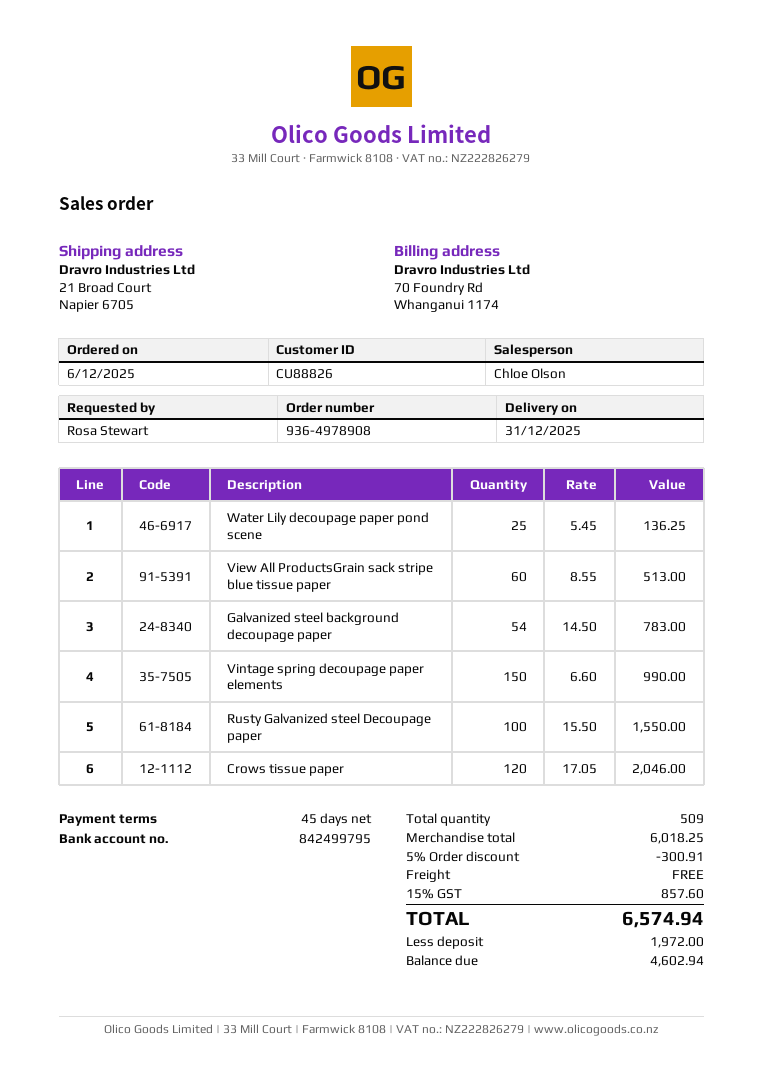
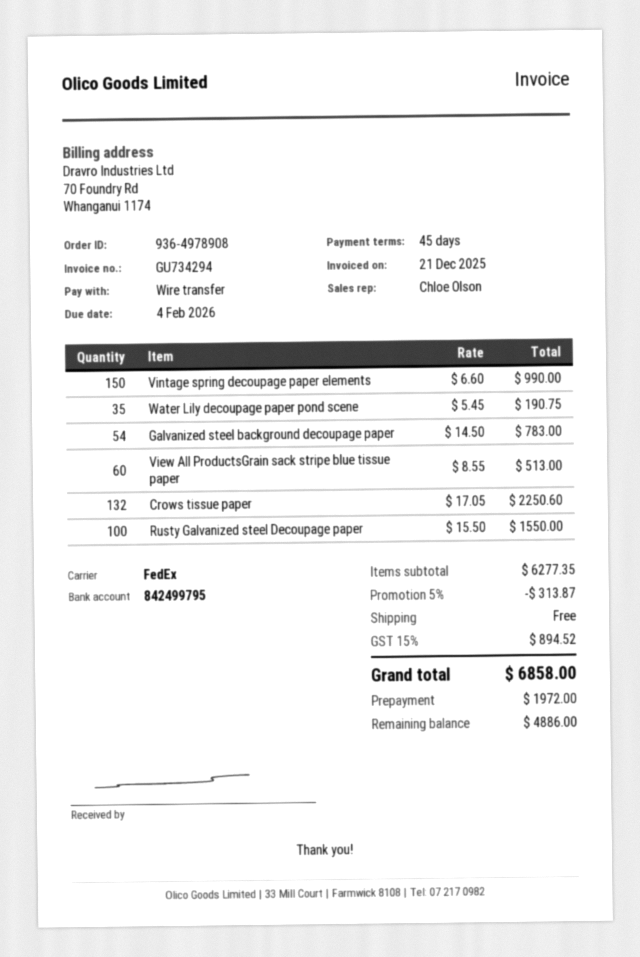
Water Lily decoupage paper pond scene: 25 x 5.45 = 136.25 -> 35 x 5.45 = 190.75
Crows tissue paper: 120 x 17.05 = 2046.00 -> 132 x 17.05 = 2250.60
subtotal: 6018.25 -> 6277.35
discount: 5% = 300.91 -> 5% = 313.87
tax: 15% = 857.60 -> 15% = 894.52
total: 6574.94 -> 6858.00
balance: 4602.94 -> 4886.00

